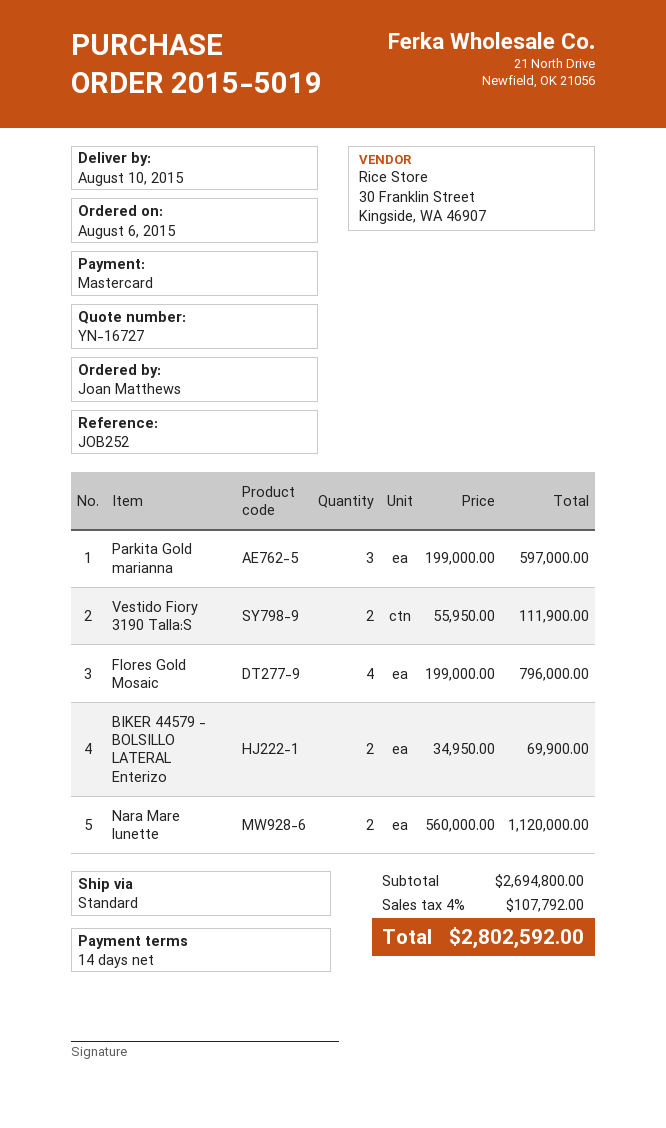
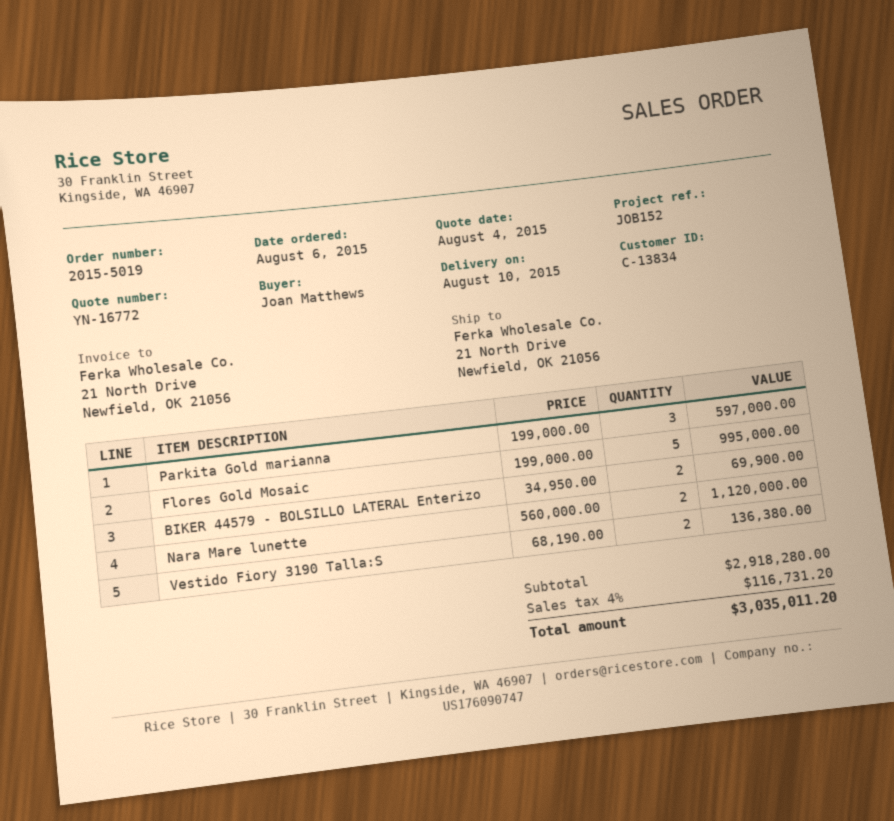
quote number: YN-16727 -> YN-16772
reference: JOB252 -> JOB152
Vestido Fiory 3190 Talla:S: 2 x 55950.00 = 111900.00 -> 2 x 68190.00 = 136380.00
Flores Gold Mosaic: 4 x 199000.00 = 796000.00 -> 5 x 199000.00 = 995000.00
subtotal: 2694800.00 -> 2918280.00
tax: 4% = 107792.00 -> 4% = 116731.20
total: 2802592.00 -> 3035011.20

